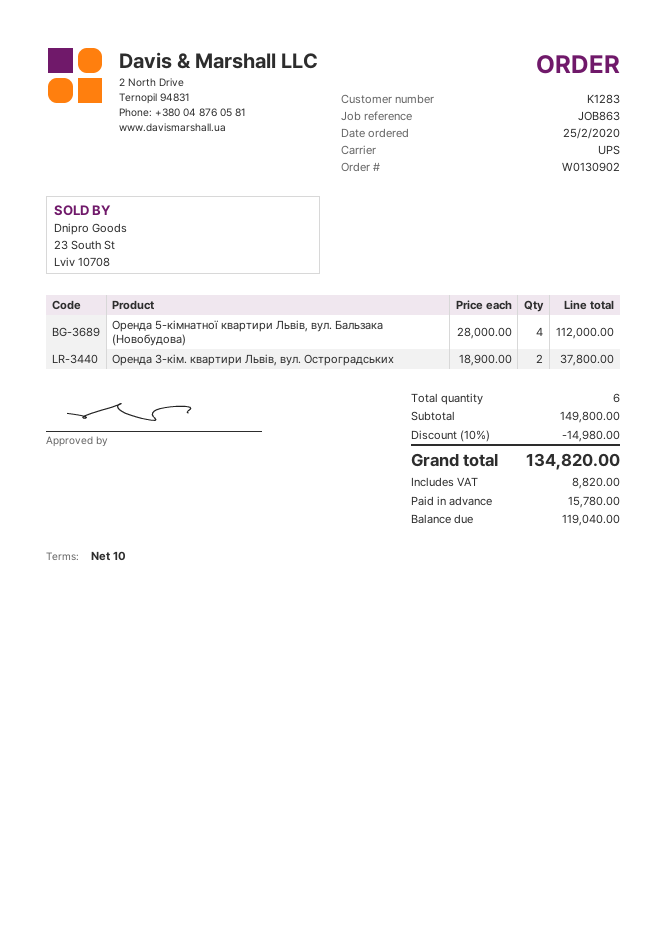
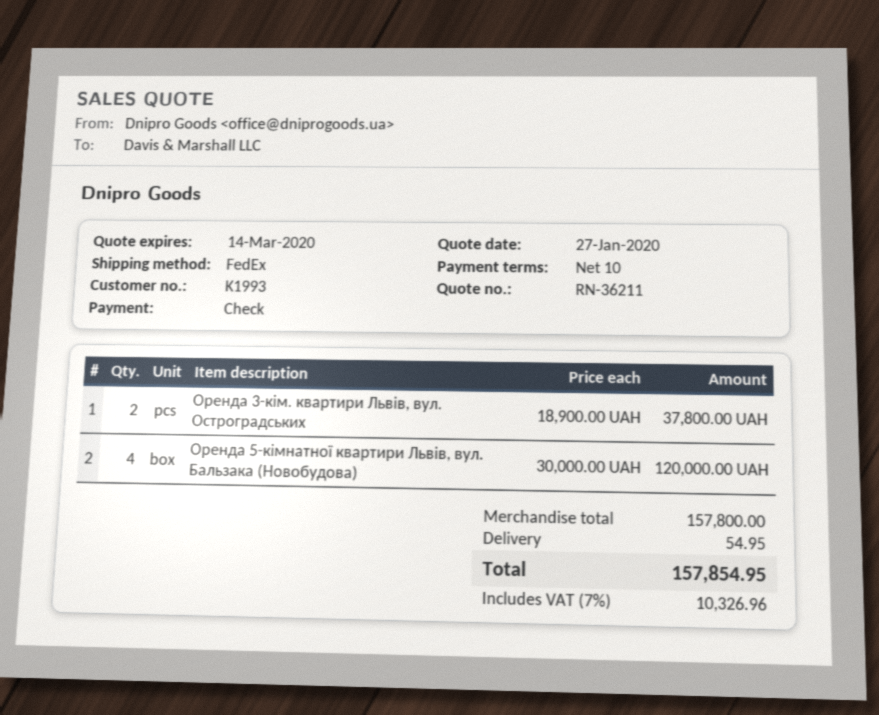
customer number: K1283 -> K1993
shipping method: UPS -> FedEx
Оренда 5-кімнатної квартири Львів, вул. Бальзака (Новобудова): 4 x 28000.00 = 112000.00 -> 4 x 30000.00 = 120000.00
subtotal: 149800.00 -> 157800.00
discount: 10% = 14980.00 -> none
shipping: none -> 54.95
tax: 8820.00 -> 10326.96
total: 134820.00 -> 157854.95

